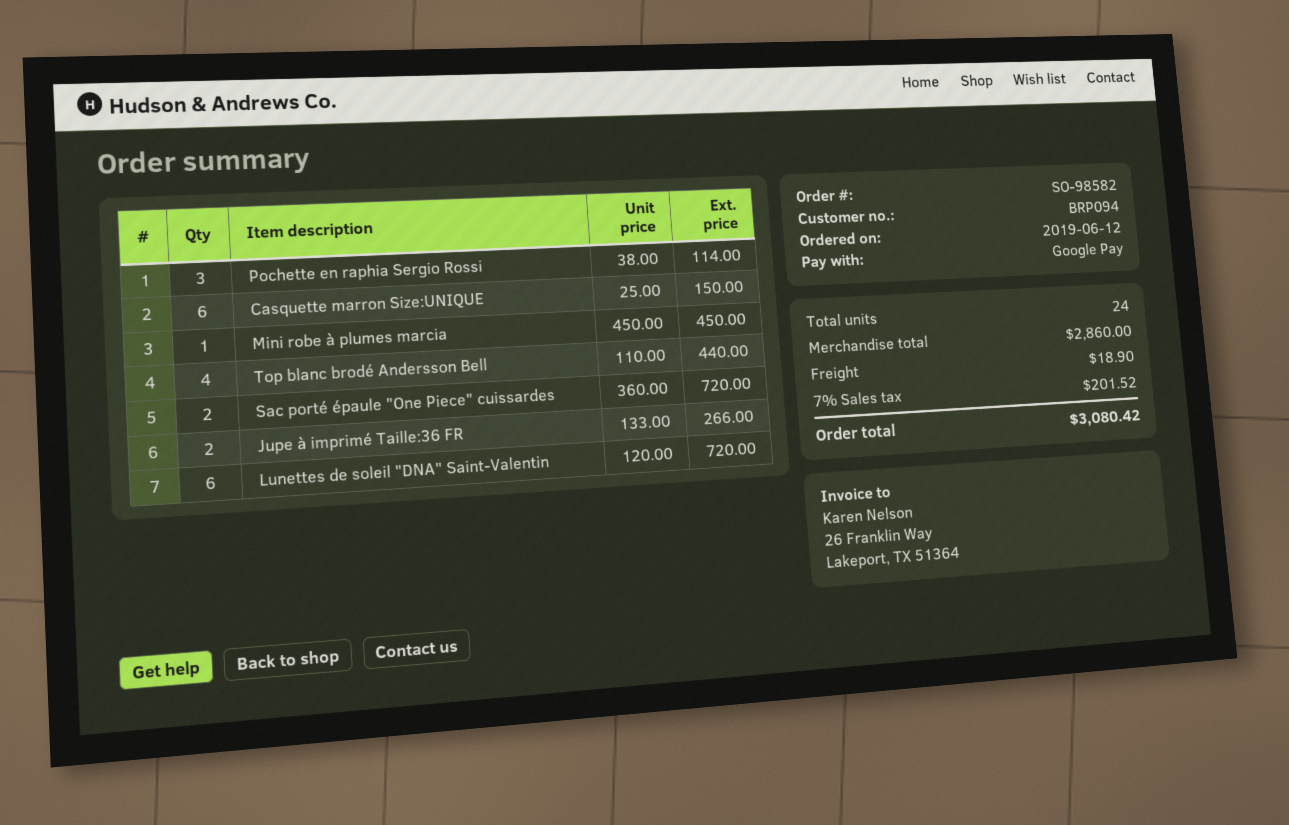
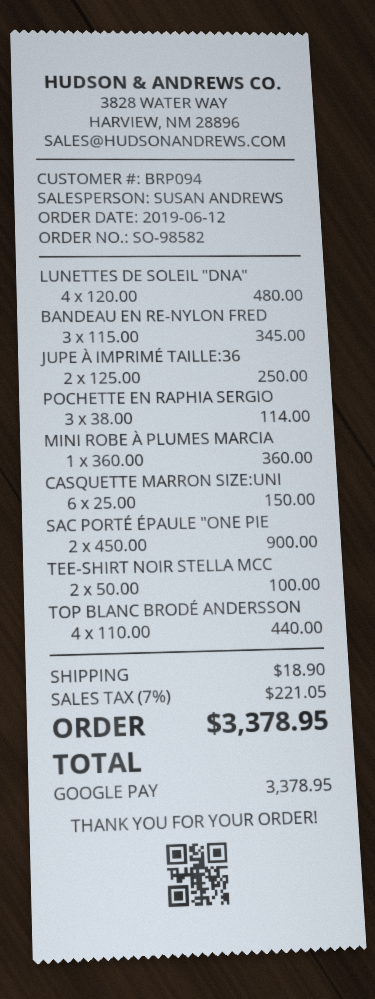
Mini robe à plumes marcia: 1 x 450.00 = 450.00 -> 1 x 360.00 = 360.00
Sac porté épaule "One Piece" cuissardes: 2 x 360.00 = 720.00 -> 2 x 450.00 = 900.00
Jupe à imprimé Taille:36 FR: 2 x 133.00 = 266.00 -> 2 x 125.00 = 250.00
Lunettes de soleil "DNA" Saint-Valentin: 6 x 120.00 = 720.00 -> 4 x 120.00 = 480.00
BANDEAU EN RE-NYLON FRED: none -> 3 x 115.00 = 345.00
TEE-SHIRT NOIR STELLA MCC: none -> 2 x 50.00 = 100.00
tax: 7% = 201.52 -> 7% = 221.05
total: 3080.42 -> 3378.95

